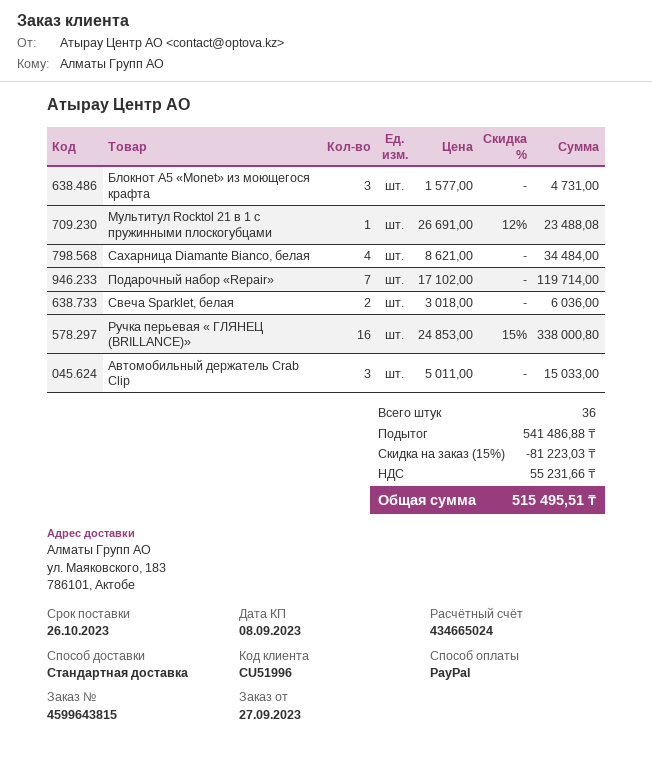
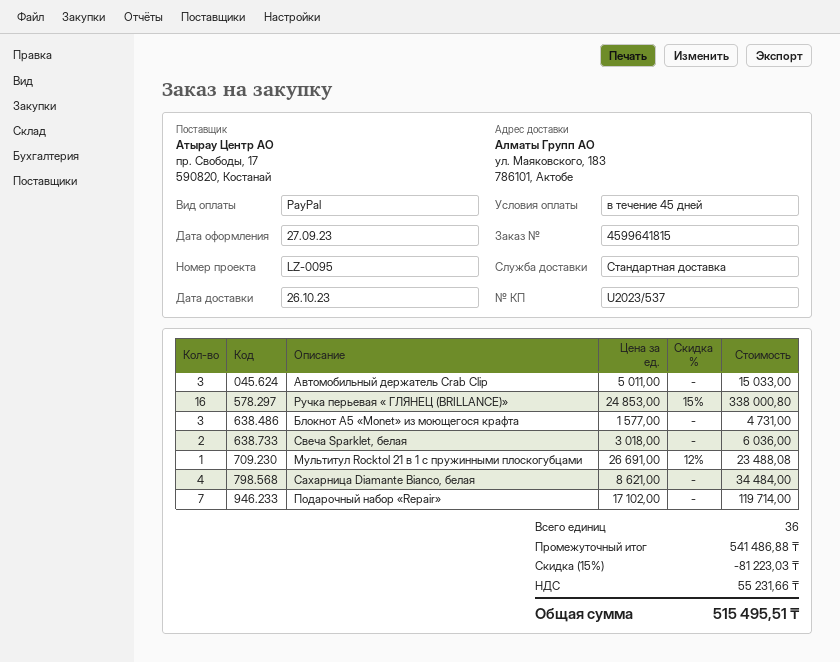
order number: 4599643815 -> 4599641815

